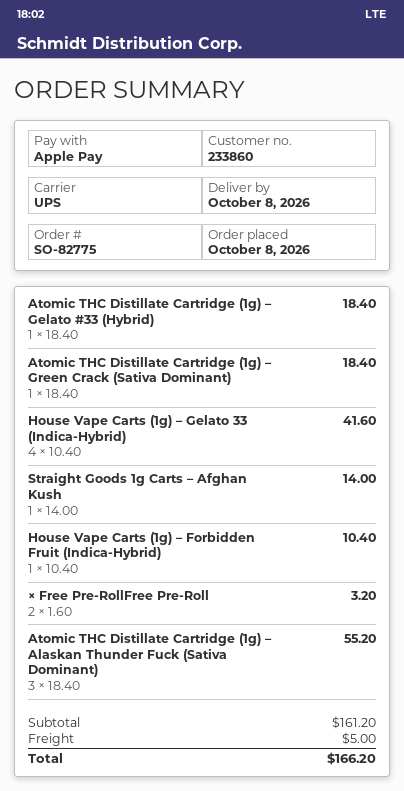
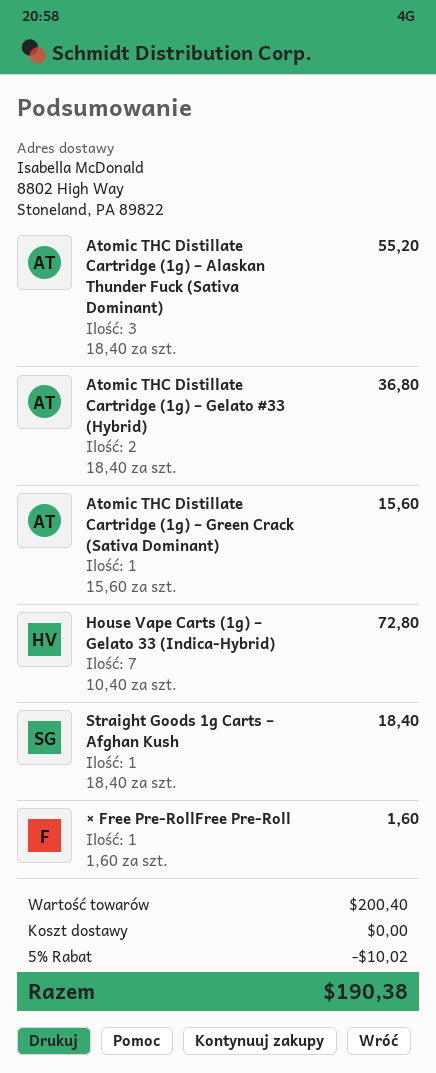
Atomic THC Distillate Cartridge (1g) – Gelato #33 (Hybrid): 1 x 18.40 = 18.40 -> 2 x 18.40 = 36.80
Atomic THC Distillate Cartridge (1g) – Green Crack (Sativa Dominant): 1 x 18.40 = 18.40 -> 1 x 15.60 = 15.60
House Vape Carts (1g) – Gelato 33 (Indica-Hybrid): 4 x 10.40 = 41.60 -> 7 x 10.40 = 72.80
Straight Goods 1g Carts – Afghan Kush: 1 x 14.00 = 14.00 -> 1 x 18.40 = 18.40
House Vape Carts (1g) – Forbidden Fruit (Indica-Hybrid): 1 x 10.40 = 10.40 -> none
× Free Pre-RollFree Pre-Roll: 2 x 1.60 = 3.20 -> 1 x 1.60 = 1.60
subtotal: 161.20 -> 200.40
discount: none -> 5% = 10.02
shipping: 5.00 -> 0.00
total: 166.20 -> 190.38

